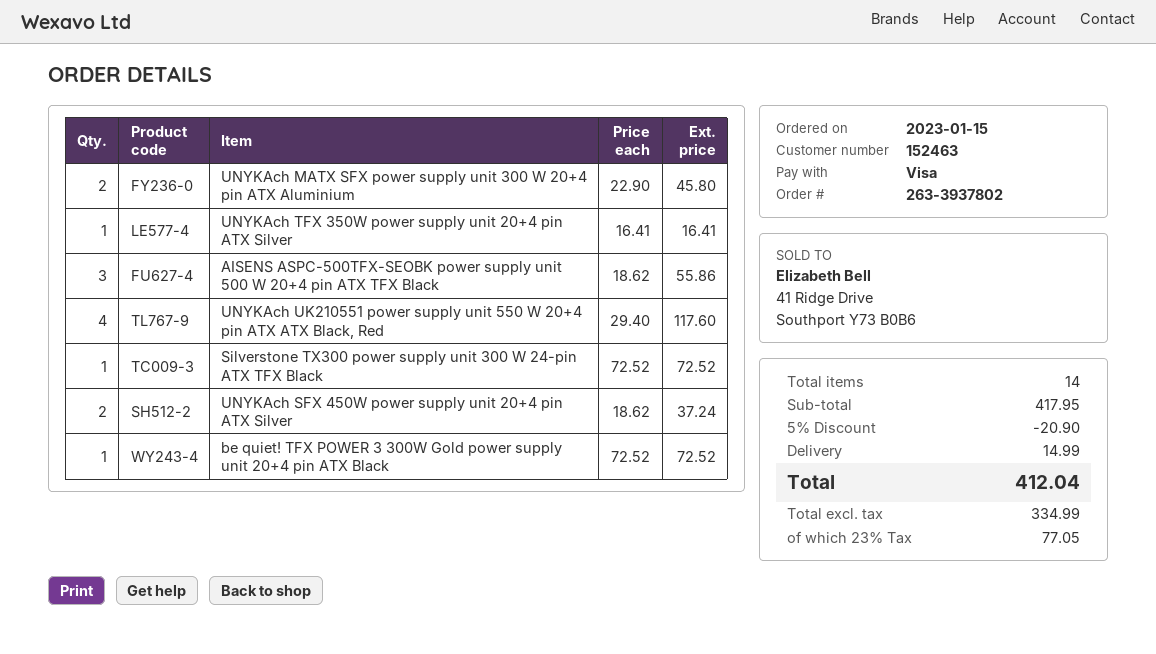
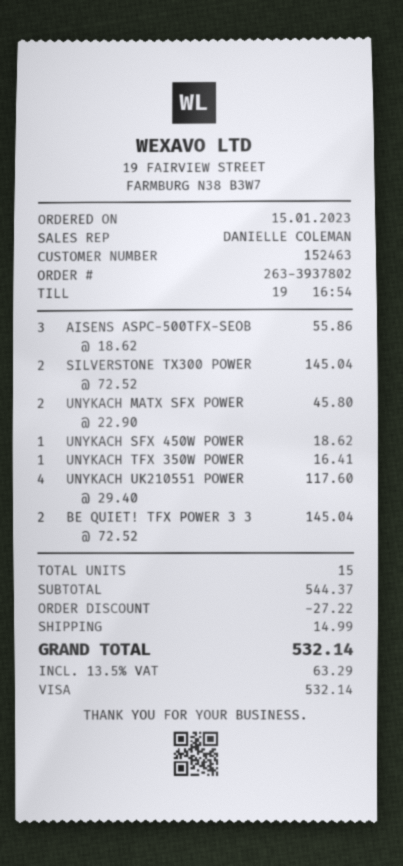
Silverstone TX300 power supply unit 300 W 24-pin ATX TFX Black: 1 x 72.52 = 72.52 -> 2 x 72.52 = 145.04
UNYKAch SFX 450W power supply unit 20+4 pin ATX Silver: 2 x 18.62 = 37.24 -> 1 x 18.62 = 18.62
be quiet! TFX POWER 3 300W Gold power supply unit 20+4 pin ATX Black: 1 x 72.52 = 72.52 -> 2 x 72.52 = 145.04
total quantity: 14 -> 15
subtotal: 417.95 -> 544.37
discount: 20.90 -> 27.22
tax: 23% = 77.05 -> 13.5% = 63.29
total: 412.04 -> 532.14

